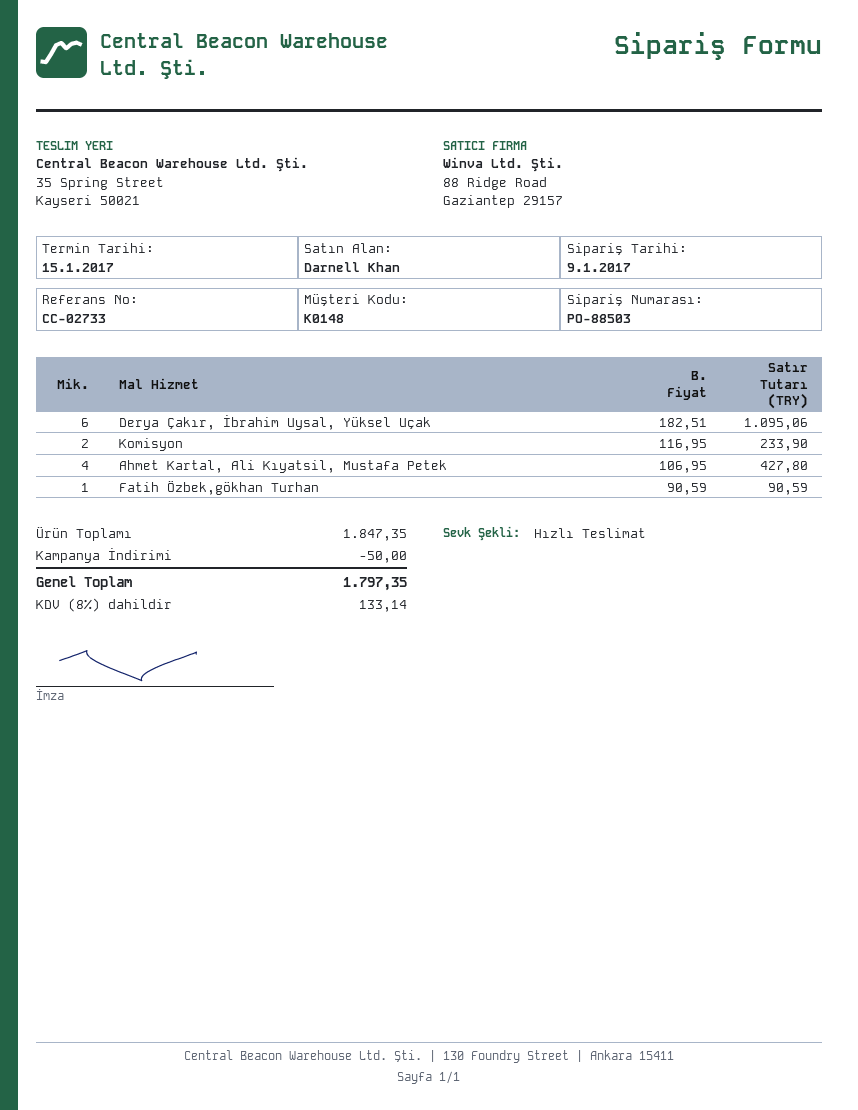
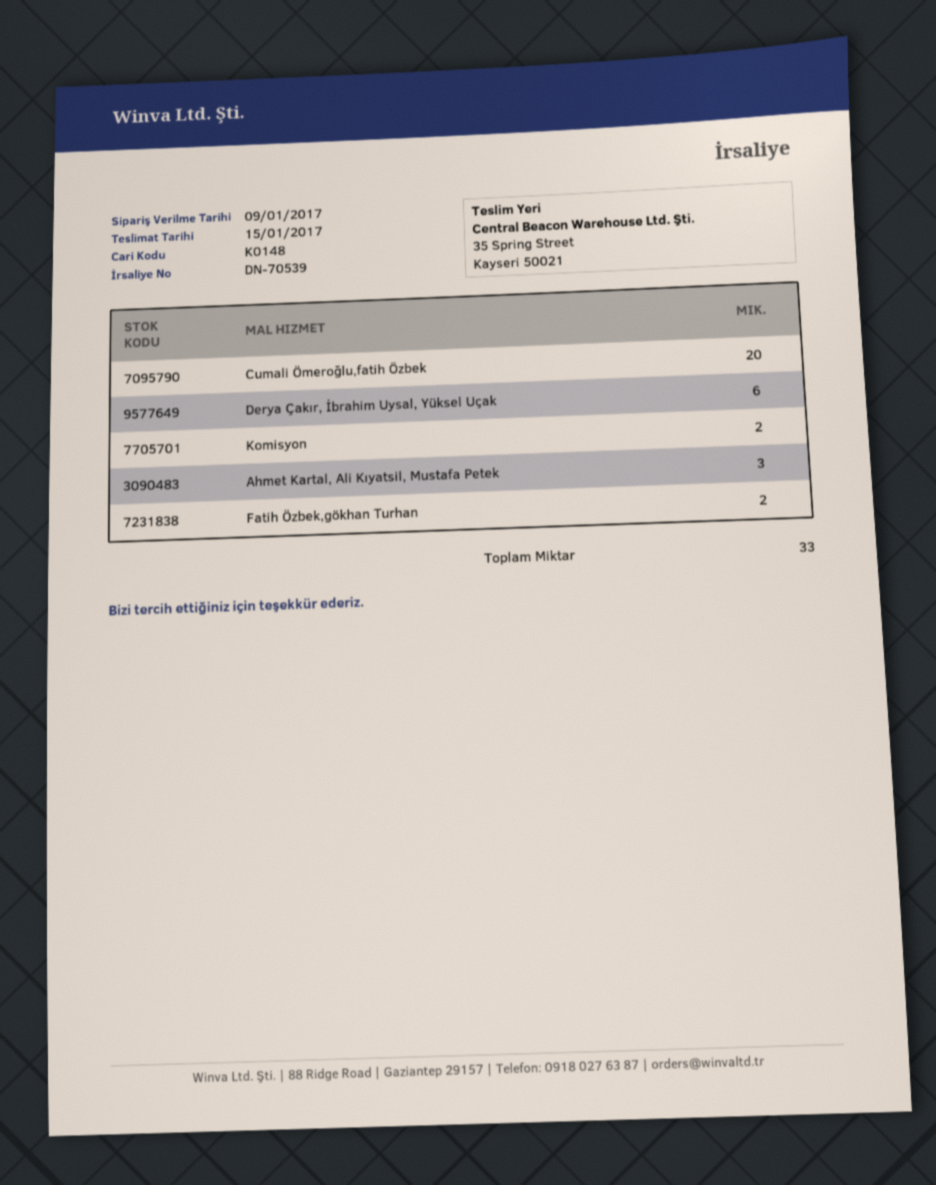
Ahmet Kartal, Ali Kıyatsil, Mustafa Petek: 4 -> 3
Fatih Özbek,gökhan Turhan: 1 -> 2
Cumali Ömeroğlu,fatih Özbek: none -> 20

